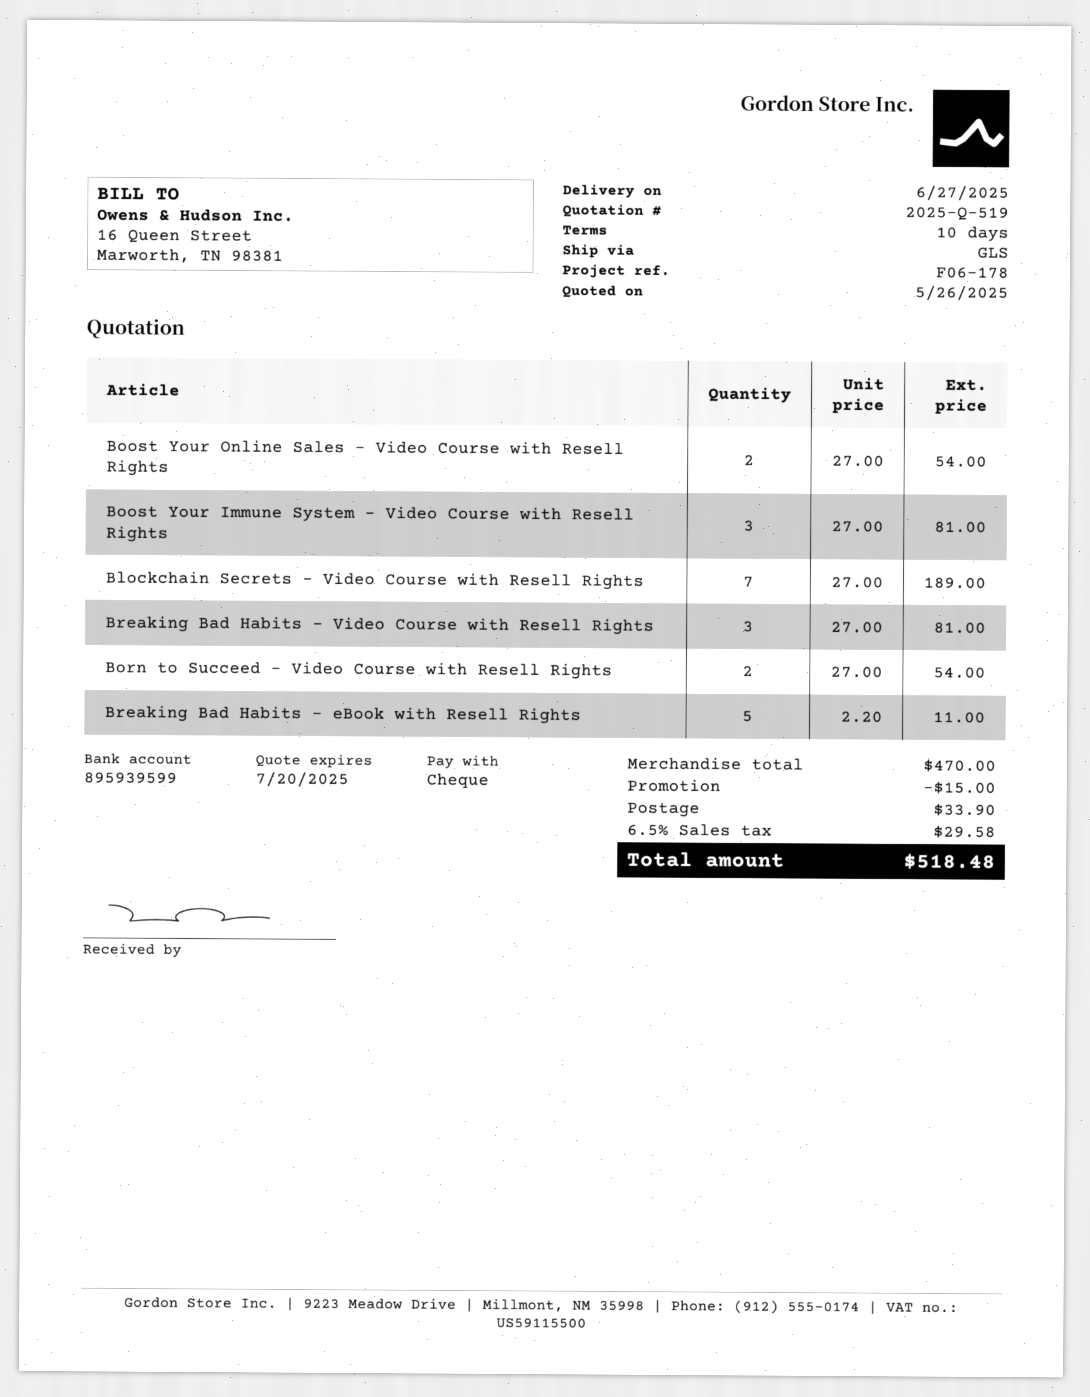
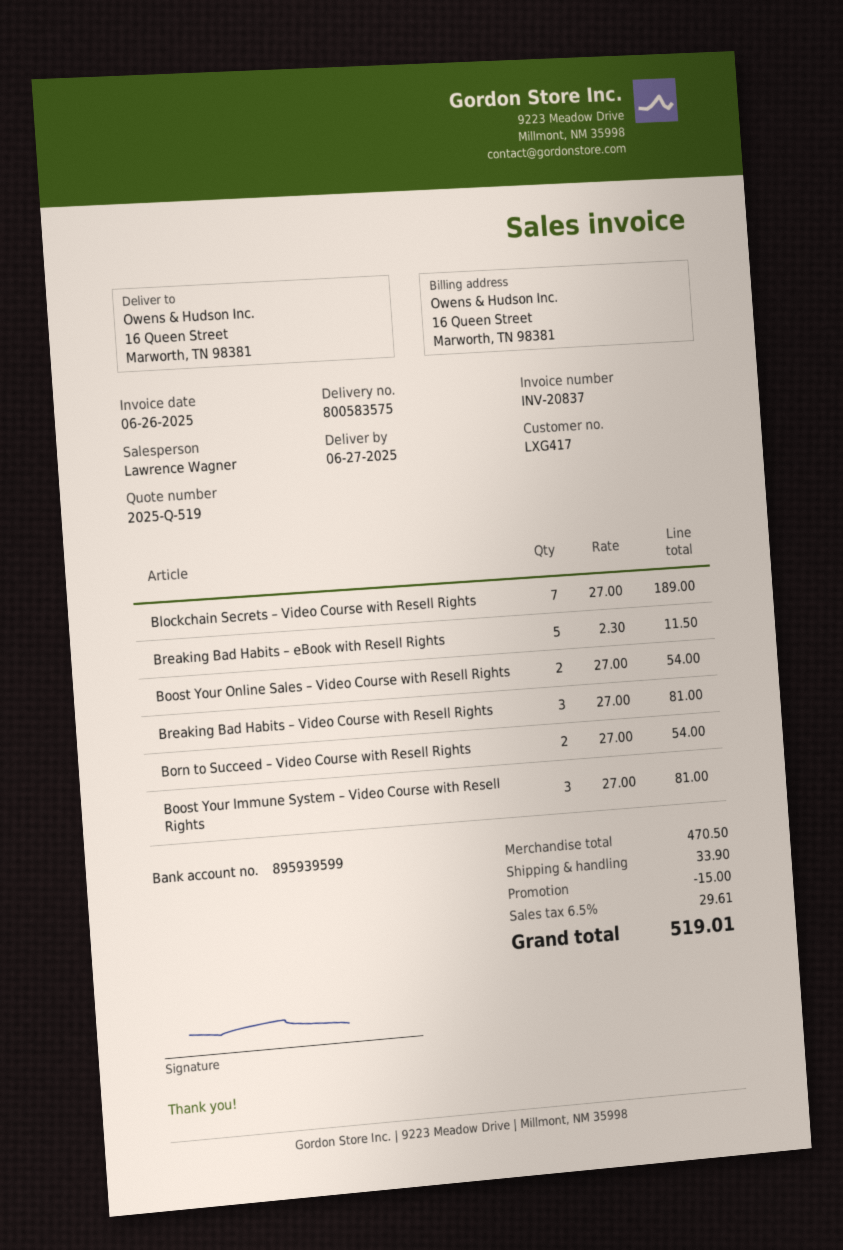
Breaking Bad Habits – eBook with Resell Rights: 5 x 2.20 = 11.00 -> 5 x 2.30 = 11.50
subtotal: 470.00 -> 470.50
tax: 6.5% = 29.58 -> 6.5% = 29.61
total: 518.48 -> 519.01

